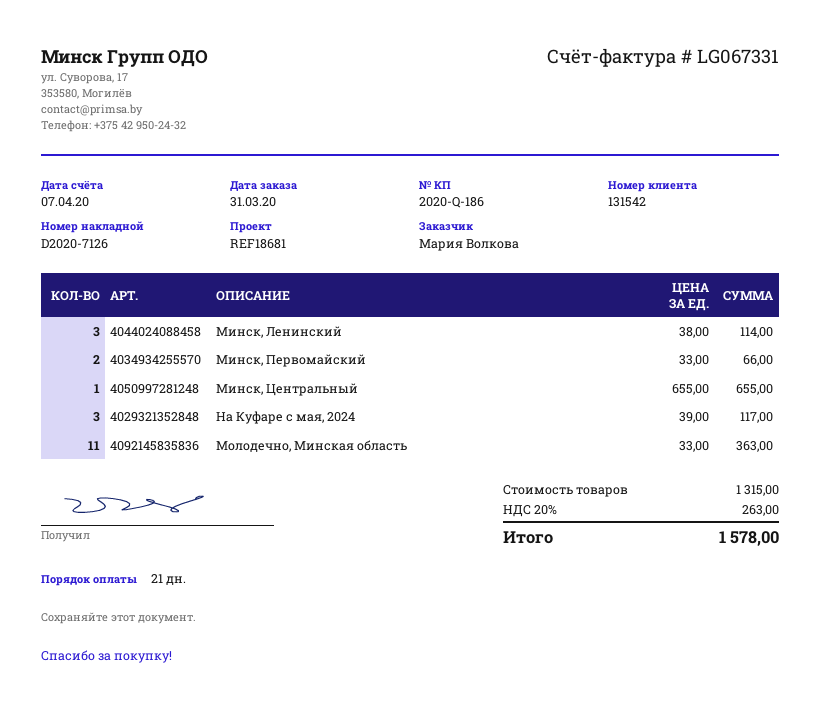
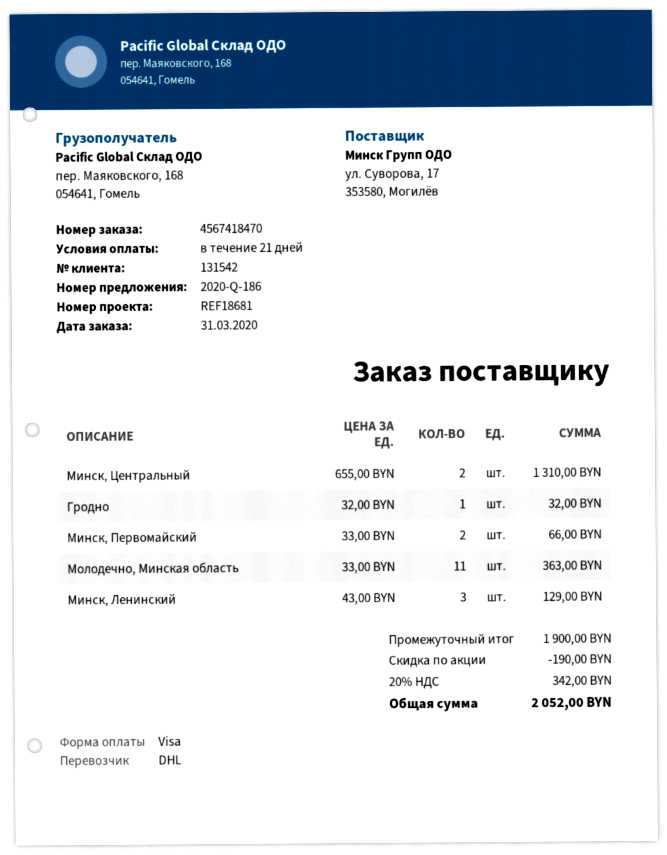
Минск, Ленинский: 3 x 38.00 = 114.00 -> 3 x 43.00 = 129.00
Минск, Центральный: 1 x 655.00 = 655.00 -> 2 x 655.00 = 1310.00
На Куфаре с мая, 2024: 3 x 39.00 = 117.00 -> none
Гродно: none -> 1 x 32.00 = 32.00
subtotal: 1315.00 -> 1900.00
discount: none -> 190.00
tax: 20% = 263.00 -> 20% = 342.00
total: 1578.00 -> 2052.00

